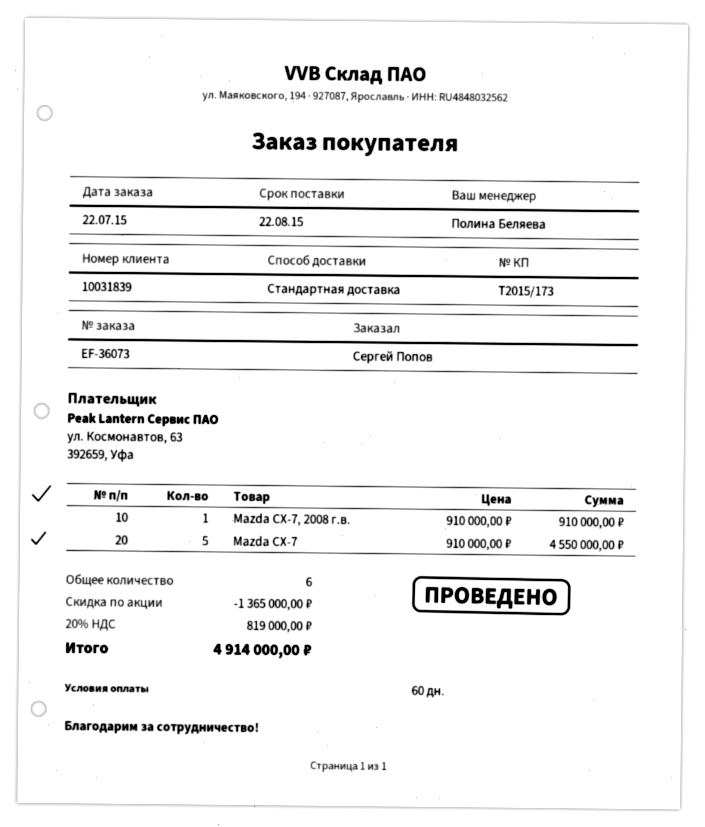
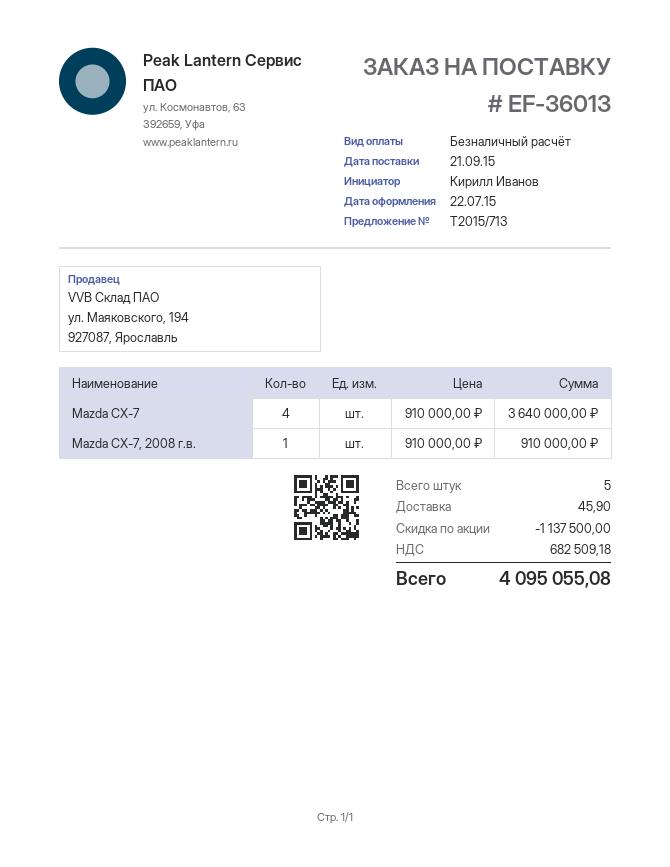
quote number: T2015/173 -> T2015/713
order number: EF-36073 -> EF-36013
delivery date: 2015-08-22 -> 2015-09-21
ordered by: Сергей Попов -> Кирилл Иванов
Mazda CX-7: 5 x 910000.00 = 4550000.00 -> 4 x 910000.00 = 3640000.00
total quantity: 6 -> 5
discount: 1365000.00 -> 1137500.00
shipping: none -> 45.90
tax: 819000.00 -> 682509.18
total: 4914000.00 -> 4095055.08

